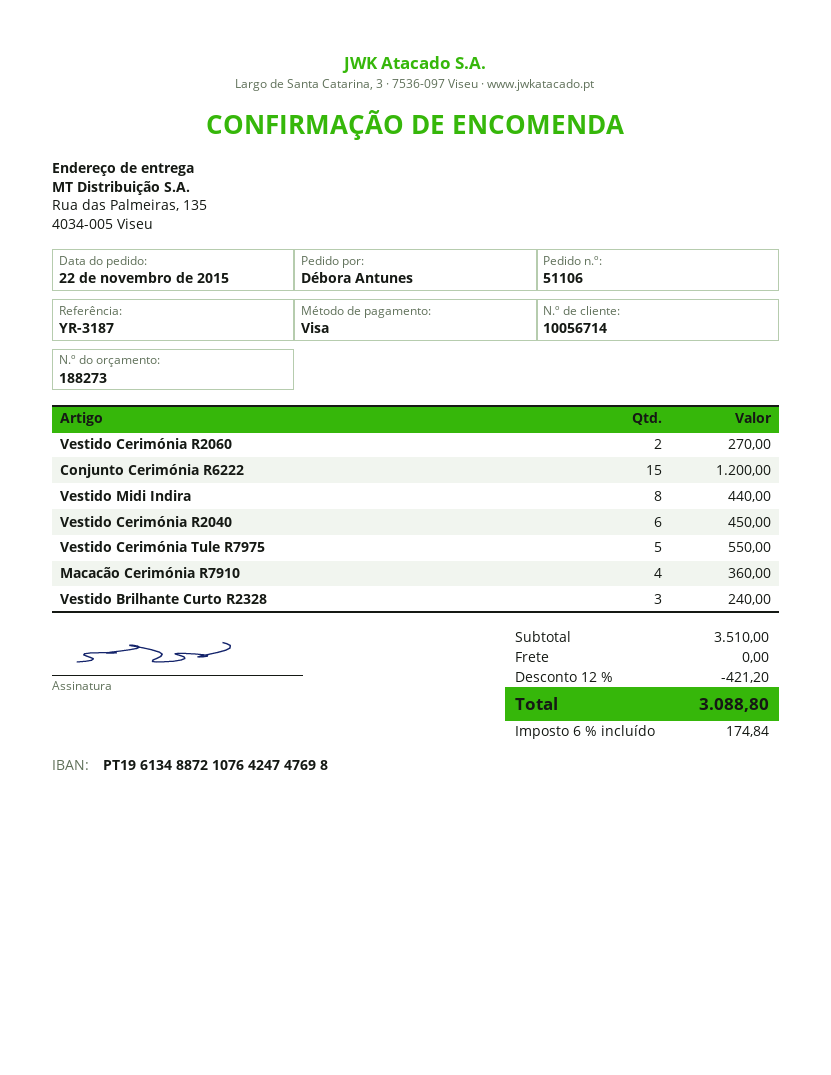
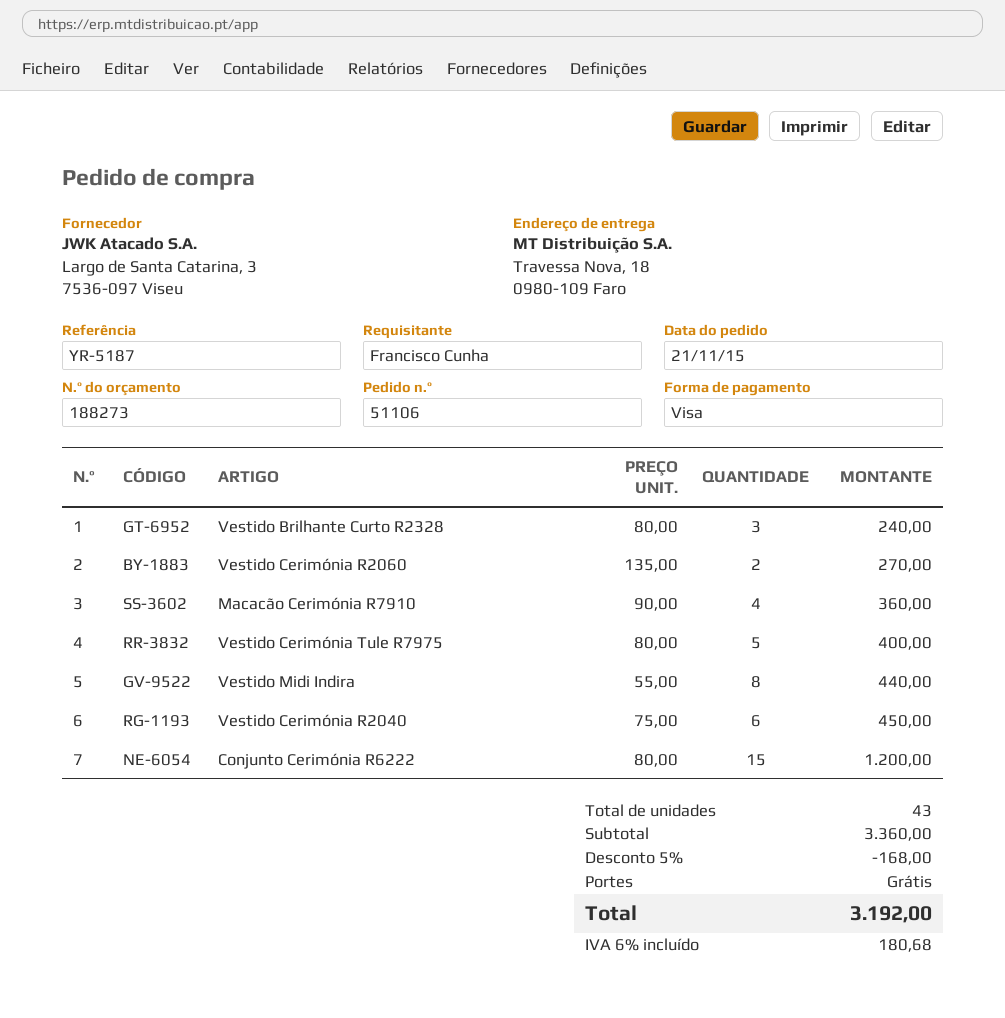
order date: 2015-11-22 -> 2015-11-21
reference: YR-3187 -> YR-5187
ordered by: Débora Antunes -> Francisco Cunha
ship to: Rua das Palmeiras, 135, 4034-005 Viseu -> Travessa Nova, 18, 0980-109 Faro
Vestido Cerimónia Tule R7975: 5 for 550.00 -> 5 for 400.00
subtotal: 3510.00 -> 3360.00
discount: 12% = 421.20 -> 5% = 168.00
tax: 6% = 174.84 -> 6% = 180.68
total: 3088.80 -> 3192.00

